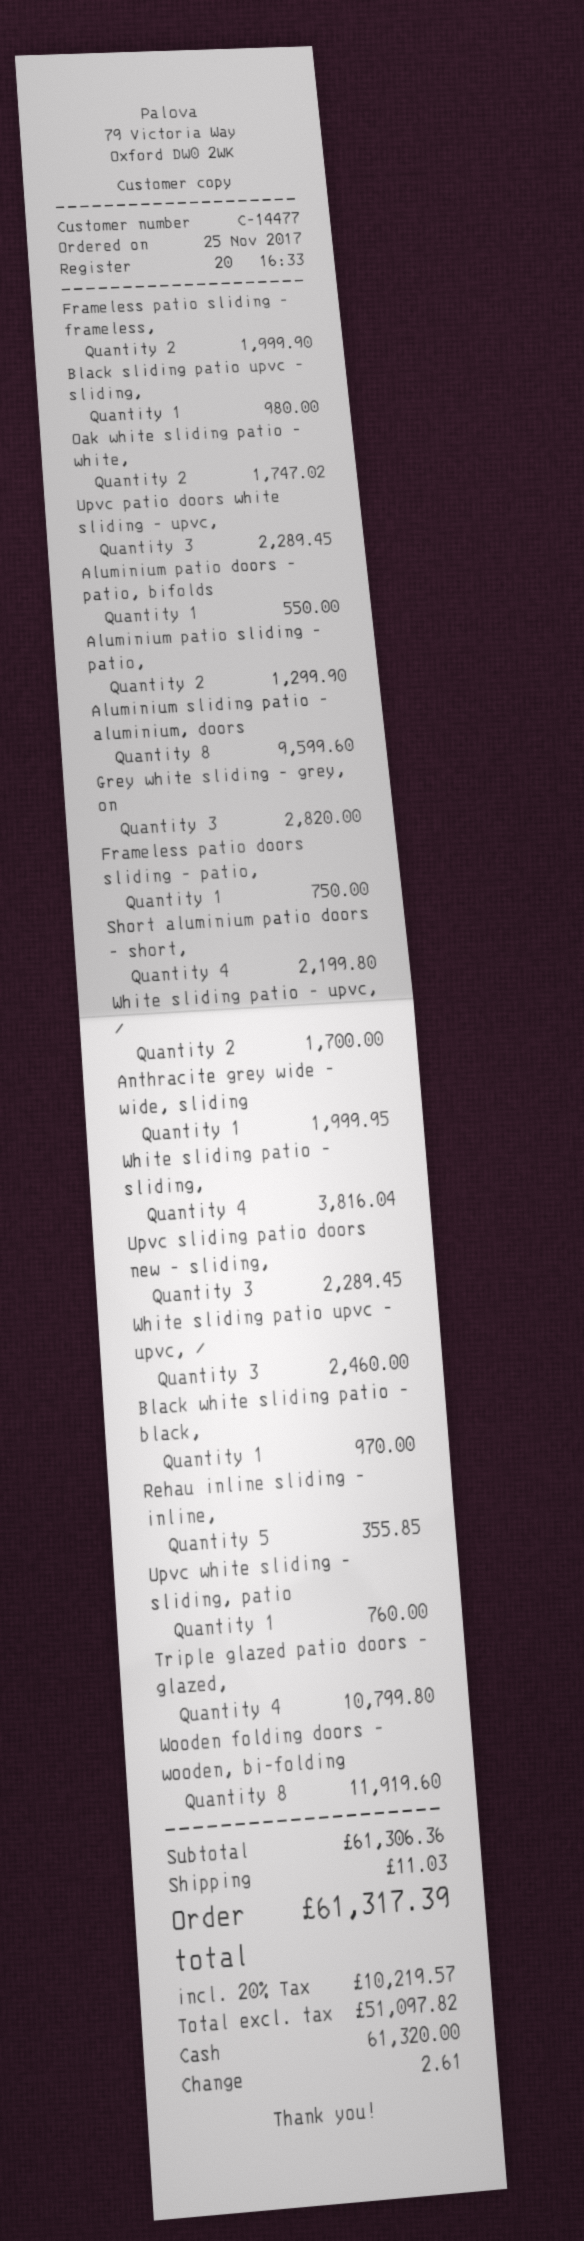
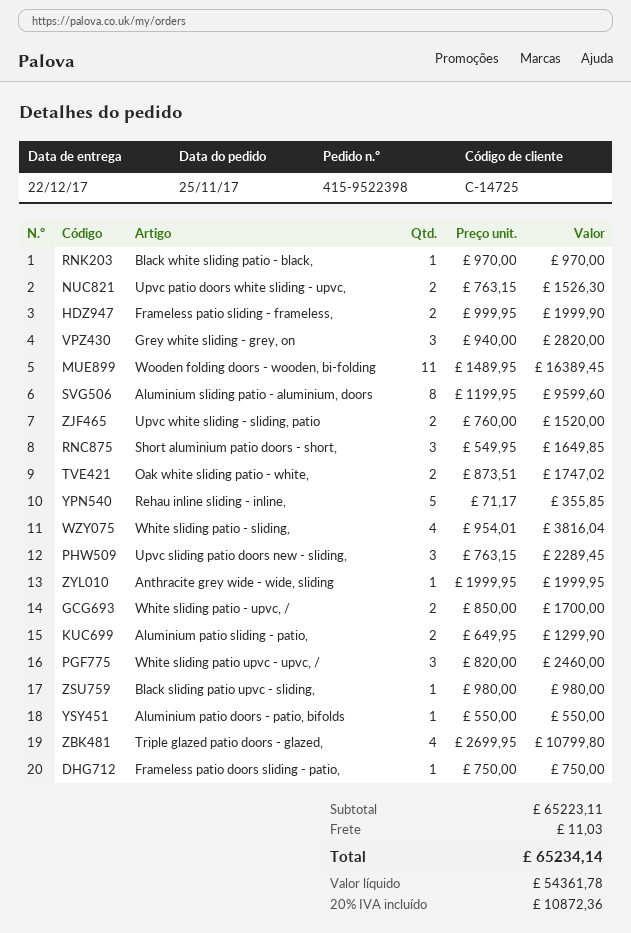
customer number: C-14477 -> C-14725
Upvc patio doors white sliding - upvc,: 3 for 2289.45 -> 2 for 1526.30
Short aluminium patio doors - short,: 4 for 2199.80 -> 3 for 1649.85
Upvc white sliding - sliding, patio: 1 for 760.00 -> 2 for 1520.00
Wooden folding doors - wooden, bi-folding: 8 for 11919.60 -> 11 for 16389.45
subtotal: 61306.36 -> 65223.11
net: 51097.82 -> 54361.78
tax: 20% = 10219.57 -> 20% = 10872.36
total: 61317.39 -> 65234.14

